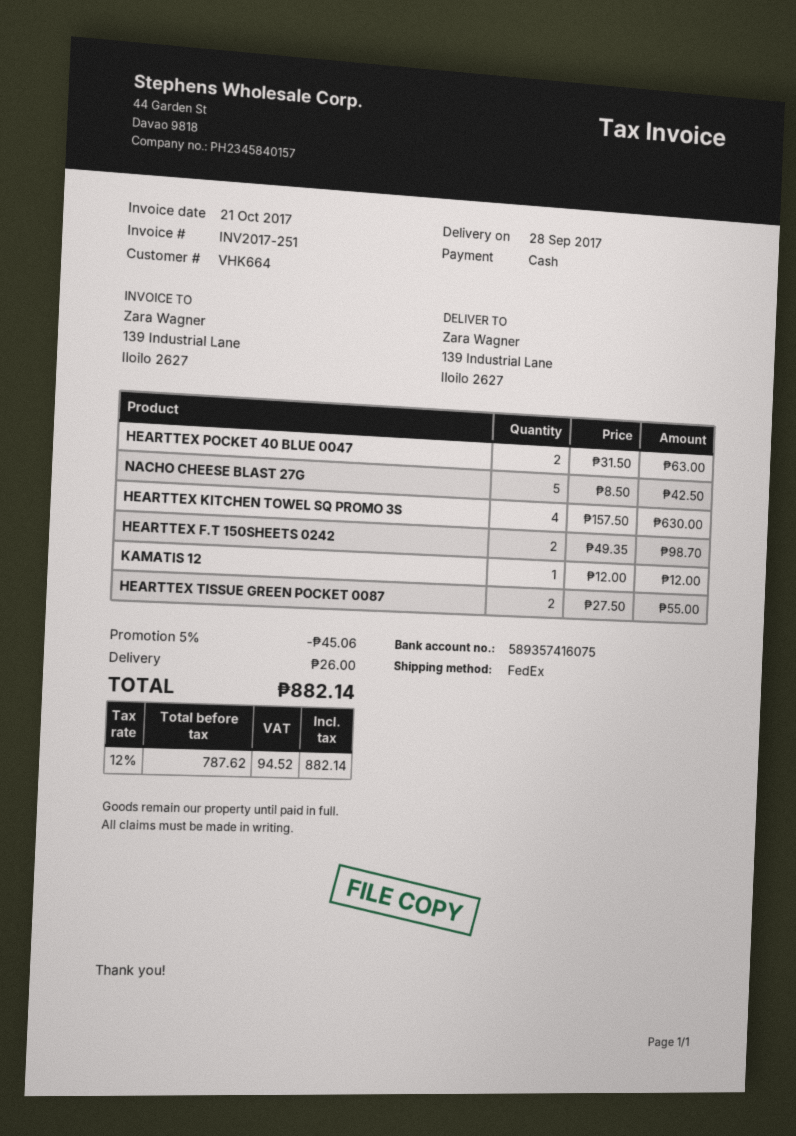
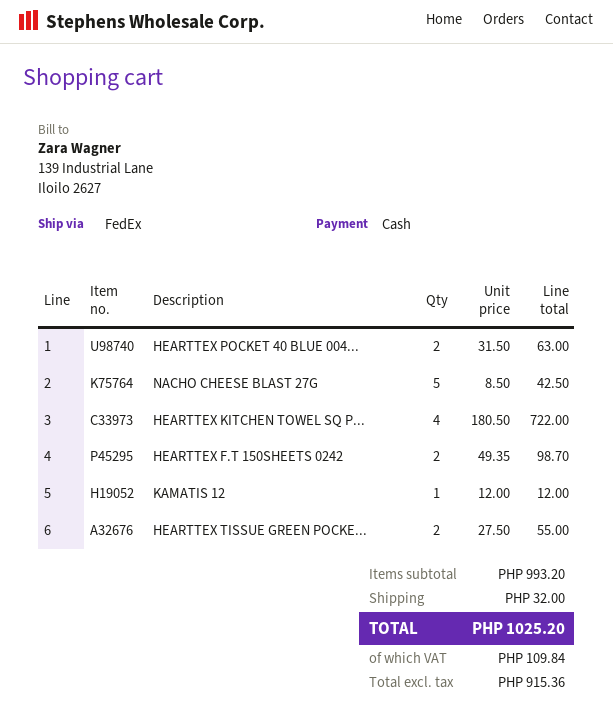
HEARTTEX KITCHEN TOWEL SQ PROMO 3S: 4 x 157.50 = 630.00 -> 4 x 180.50 = 722.00
discount: 5% = 45.06 -> none
shipping: 26.00 -> 32.00
net: 787.62 -> 915.36
tax: 94.52 -> 109.84
total: 882.14 -> 1025.20

